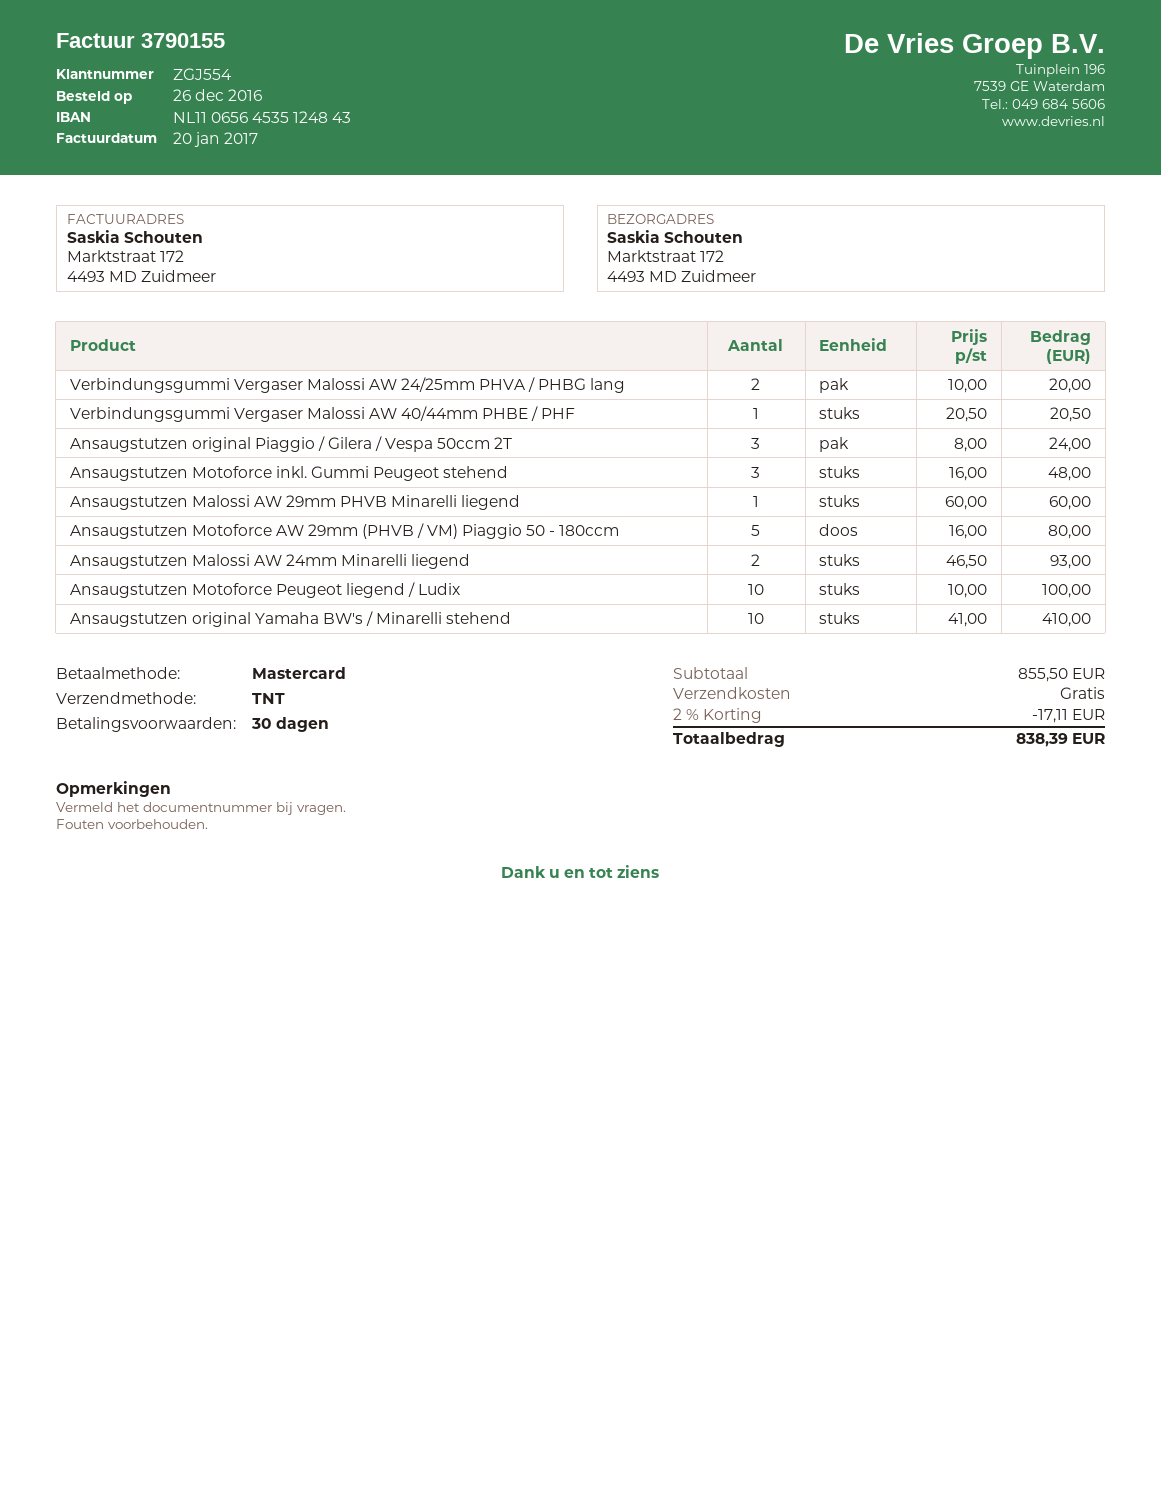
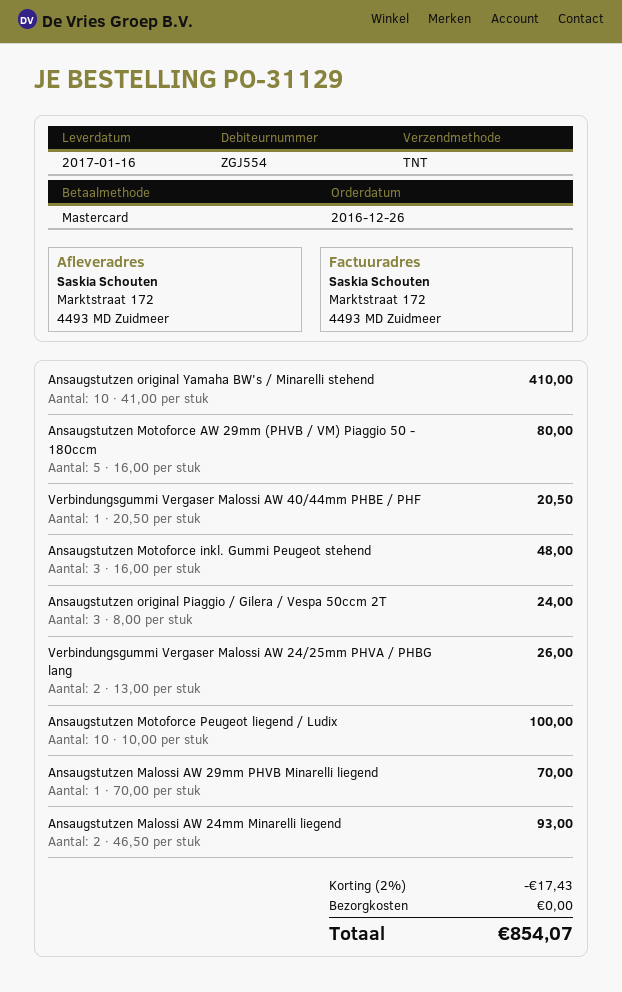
Verbindungsgummi Vergaser Malossi AW 24/25mm PHVA / PHBG lang: 2 x 10.00 = 20.00 -> 2 x 13.00 = 26.00
Ansaugstutzen Malossi AW 29mm PHVB Minarelli liegend: 1 x 60.00 = 60.00 -> 1 x 70.00 = 70.00
discount: 2% = 17.11 -> 2% = 17.43
total: 838.39 -> 854.07

